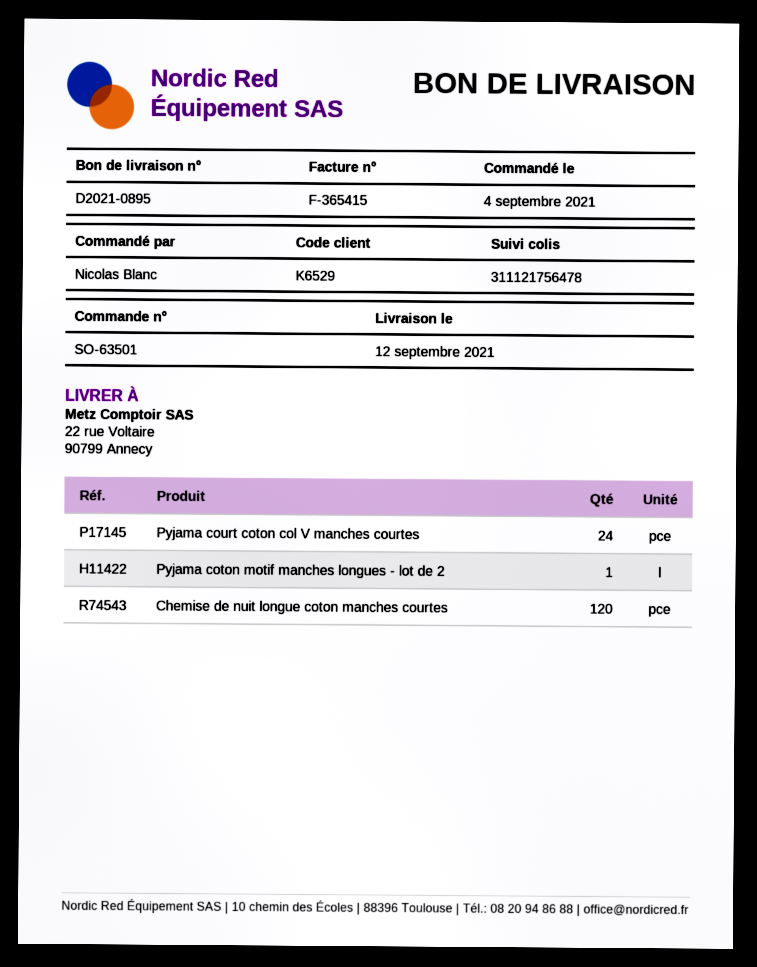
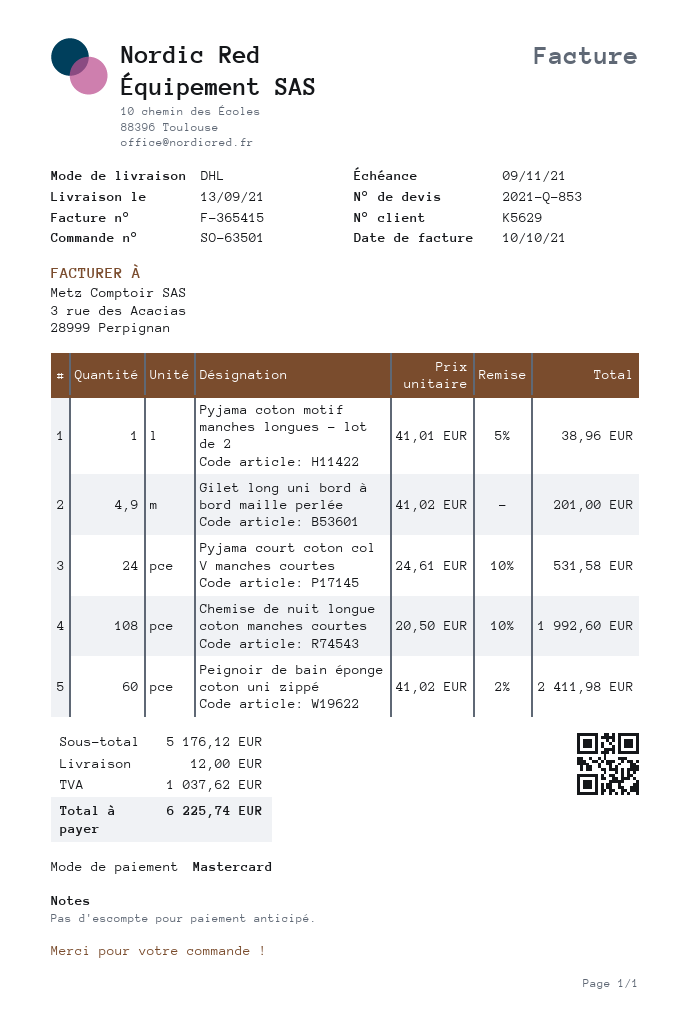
delivery date: 2021-09-12 -> 2021-09-13
customer number: K6529 -> K5629
Chemise de nuit longue coton manches courtes: 120 -> 108
Gilet long uni bord à bord maille perlée: none -> 4.9
Peignoir de bain éponge coton uni zippé: none -> 60

